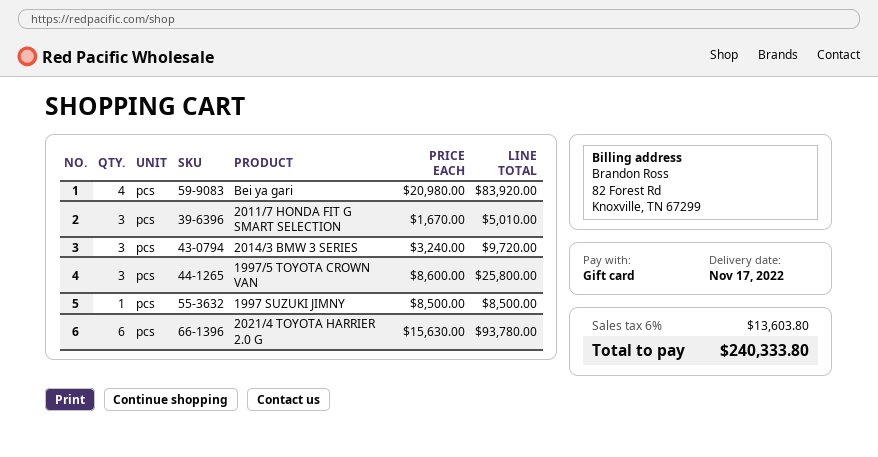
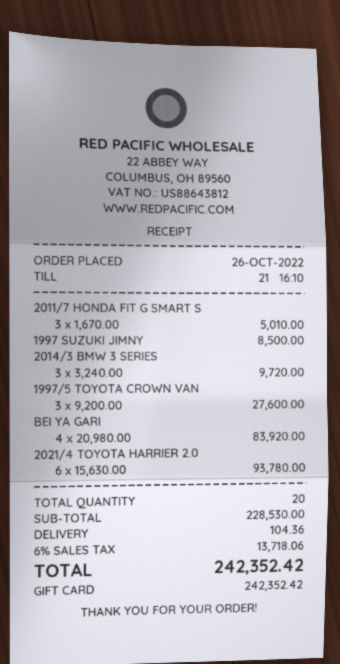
1997/5 TOYOTA CROWN VAN: 3 x 8600.00 = 25800.00 -> 3 x 9200.00 = 27600.00
shipping: none -> 104.36
tax: 6% = 13603.80 -> 6% = 13718.06
total: 240333.80 -> 242352.42

